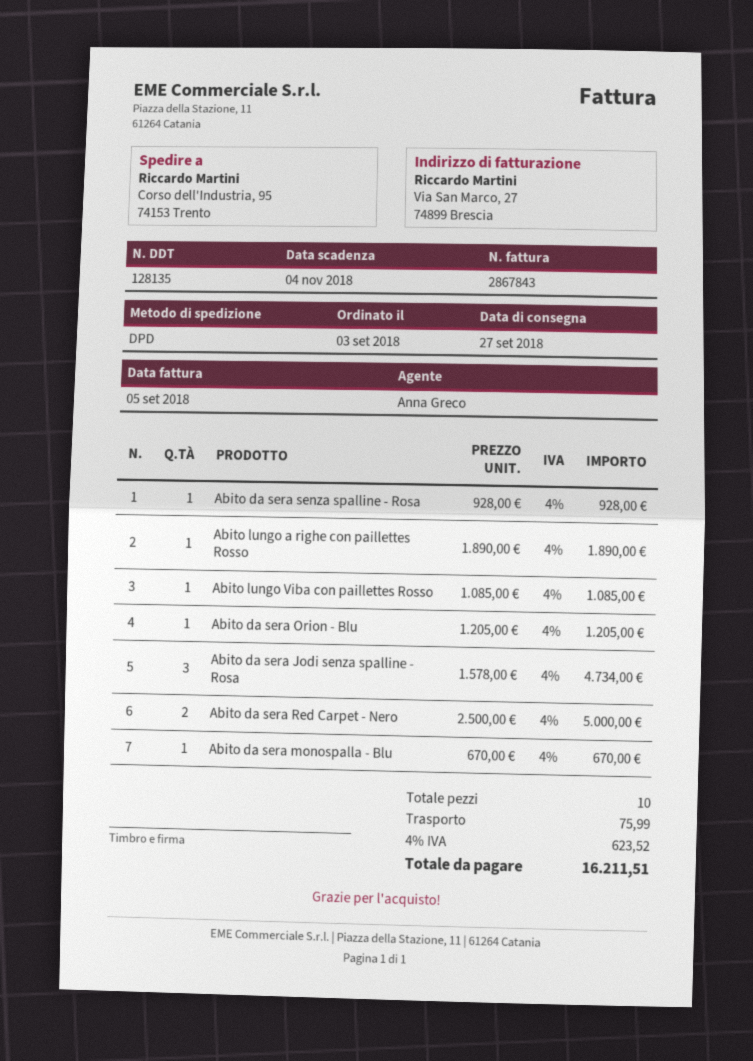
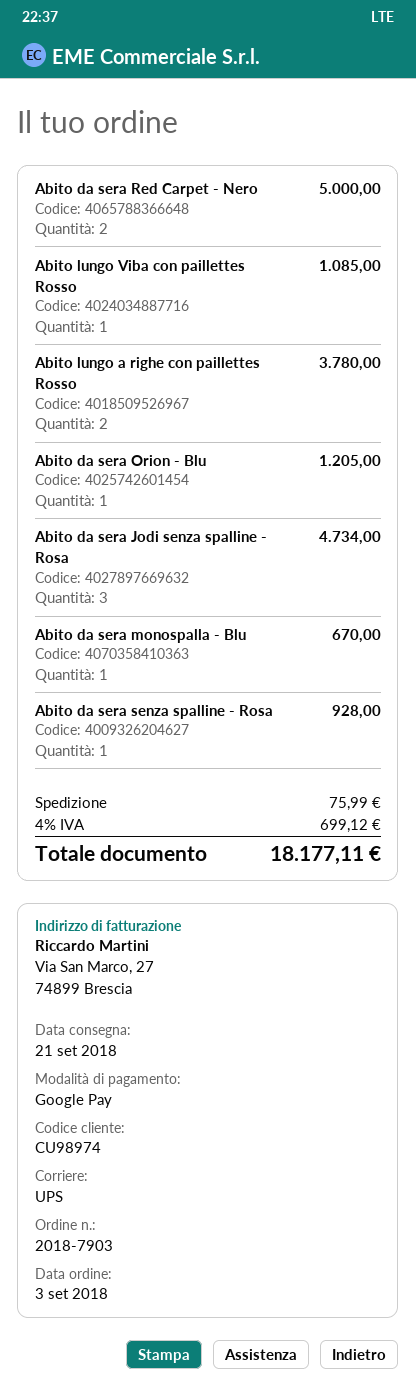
delivery date: 2018-09-27 -> 2018-09-21
shipping method: DPD -> UPS
Abito lungo a righe con paillettes Rosso: 1 for 1890.00 -> 2 for 3780.00
tax: 4% = 623.52 -> 4% = 699.12
total: 16211.51 -> 18177.11

